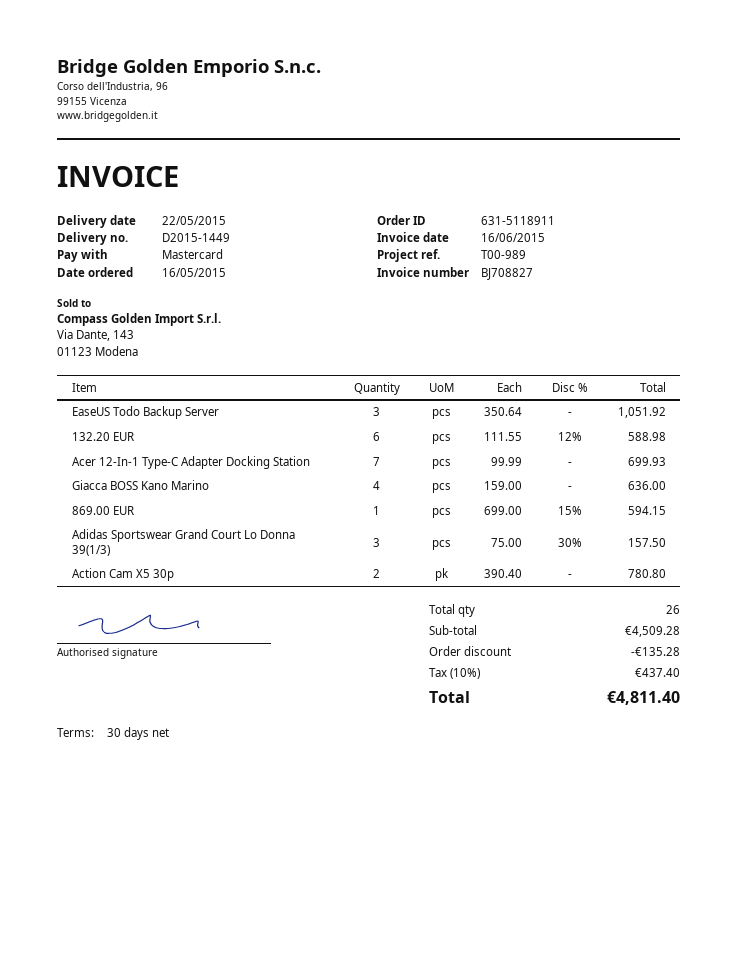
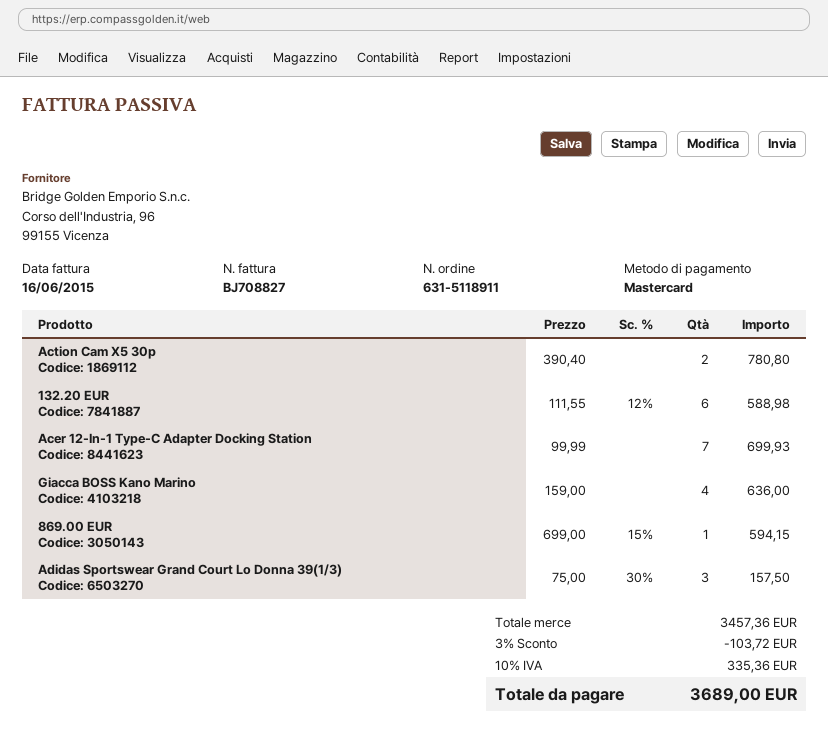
EaseUS Todo Backup Server: 3 x 350.64 = 1051.92 -> none
subtotal: 4509.28 -> 3457.36
discount: 135.28 -> 103.72
tax: 10% = 437.40 -> 10% = 335.36
total: 4811.40 -> 3689.00

